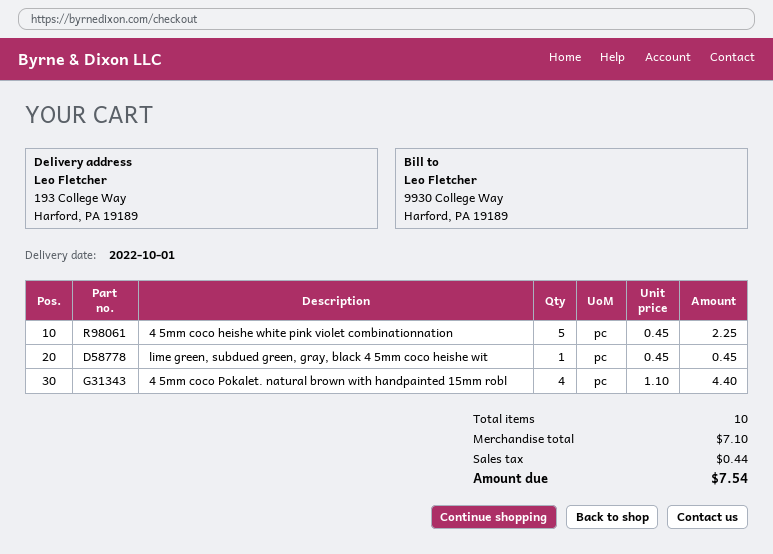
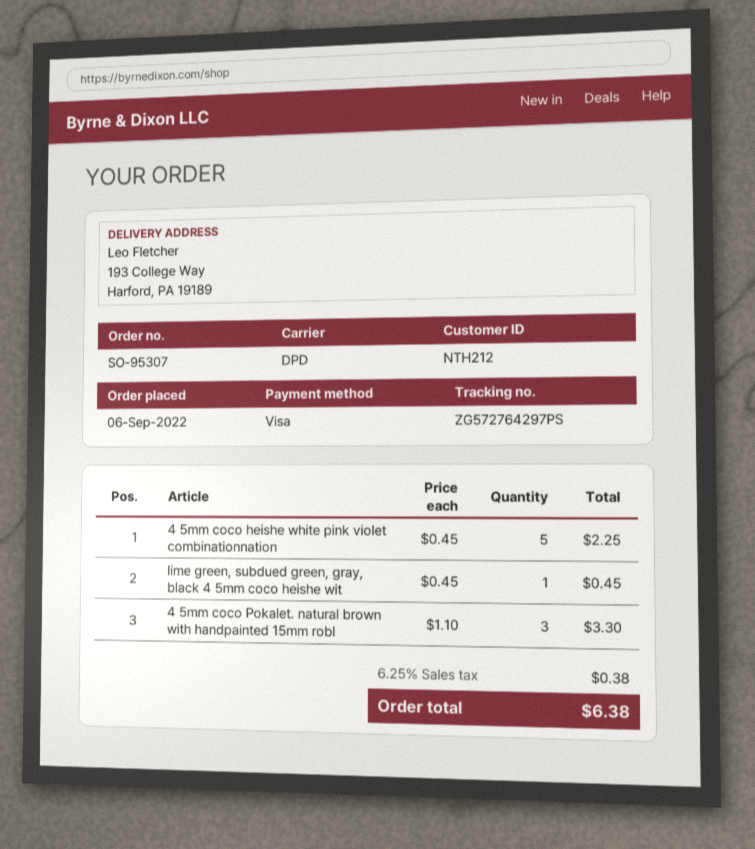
4 5mm coco Pokalet. natural brown with handpainted 15mm robl: 4 x 1.10 = 4.40 -> 3 x 1.10 = 3.30
tax: 0.44 -> 0.38
total: 7.54 -> 6.38

